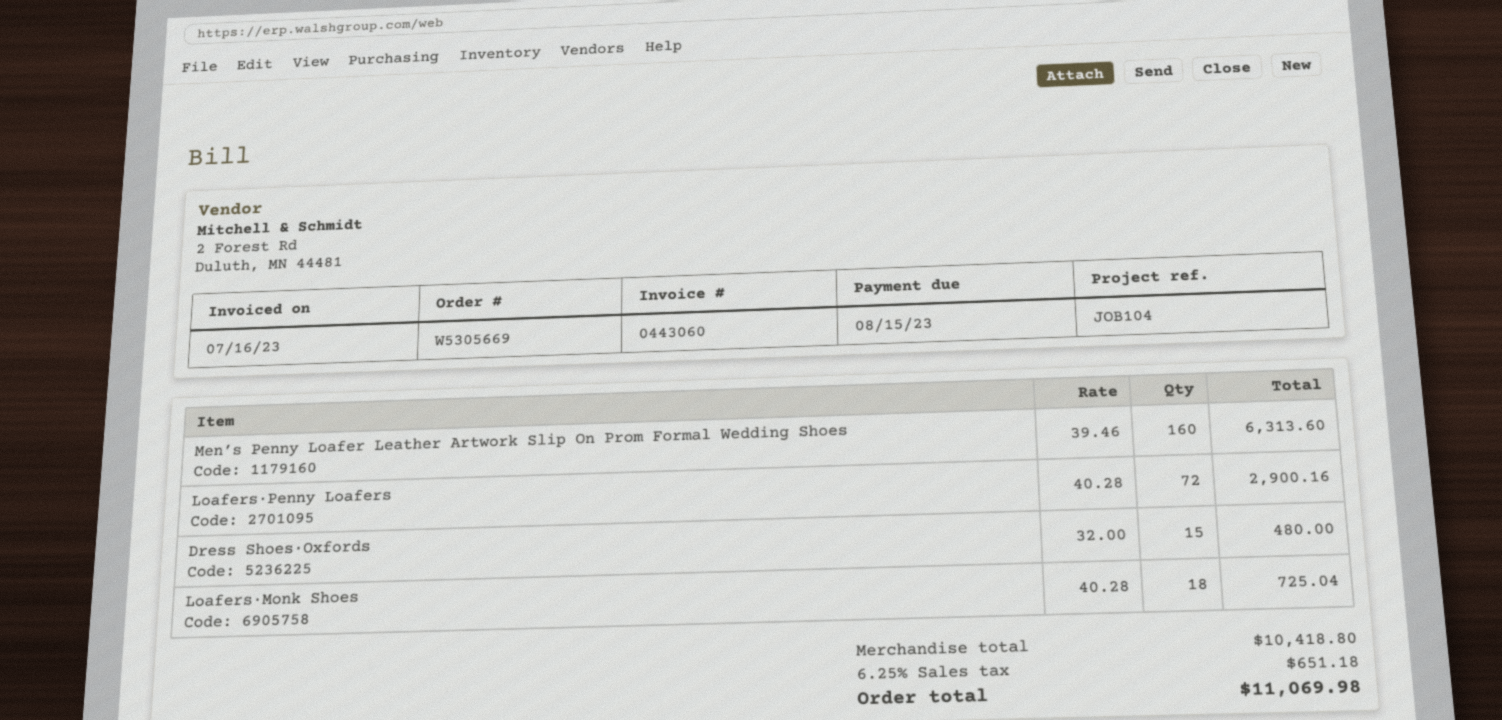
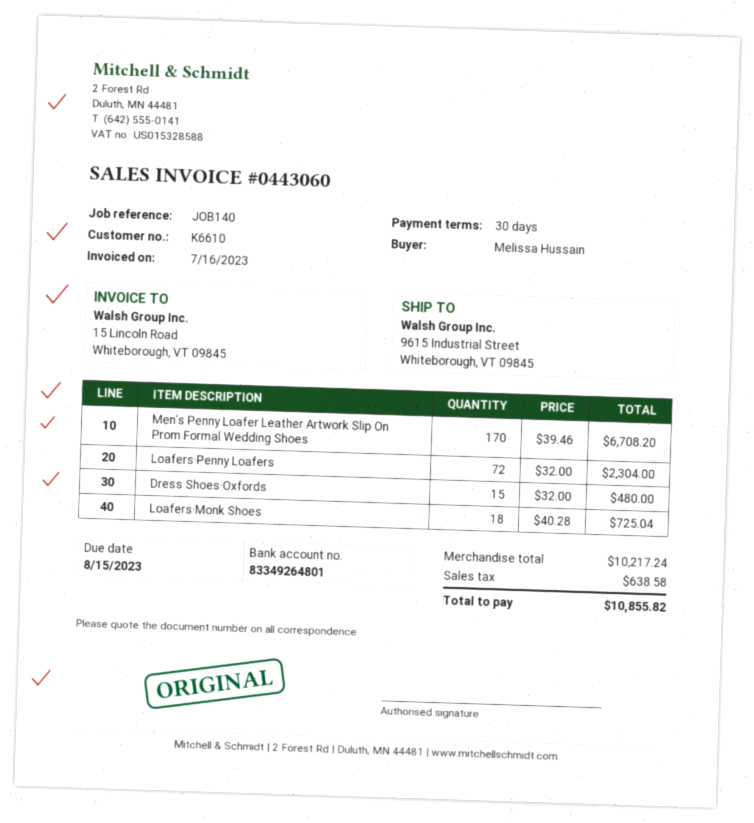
reference: JOB104 -> JOB140
Men’s Penny Loafer Leather Artwork Slip On Prom Formal Wedding Shoes: 160 x 39.46 = 6313.60 -> 170 x 39.46 = 6708.20
Loafers·Penny Loafers: 72 x 40.28 = 2900.16 -> 72 x 32.00 = 2304.00
subtotal: 10418.80 -> 10217.24
tax: 651.18 -> 638.58
total: 11069.98 -> 10855.82

